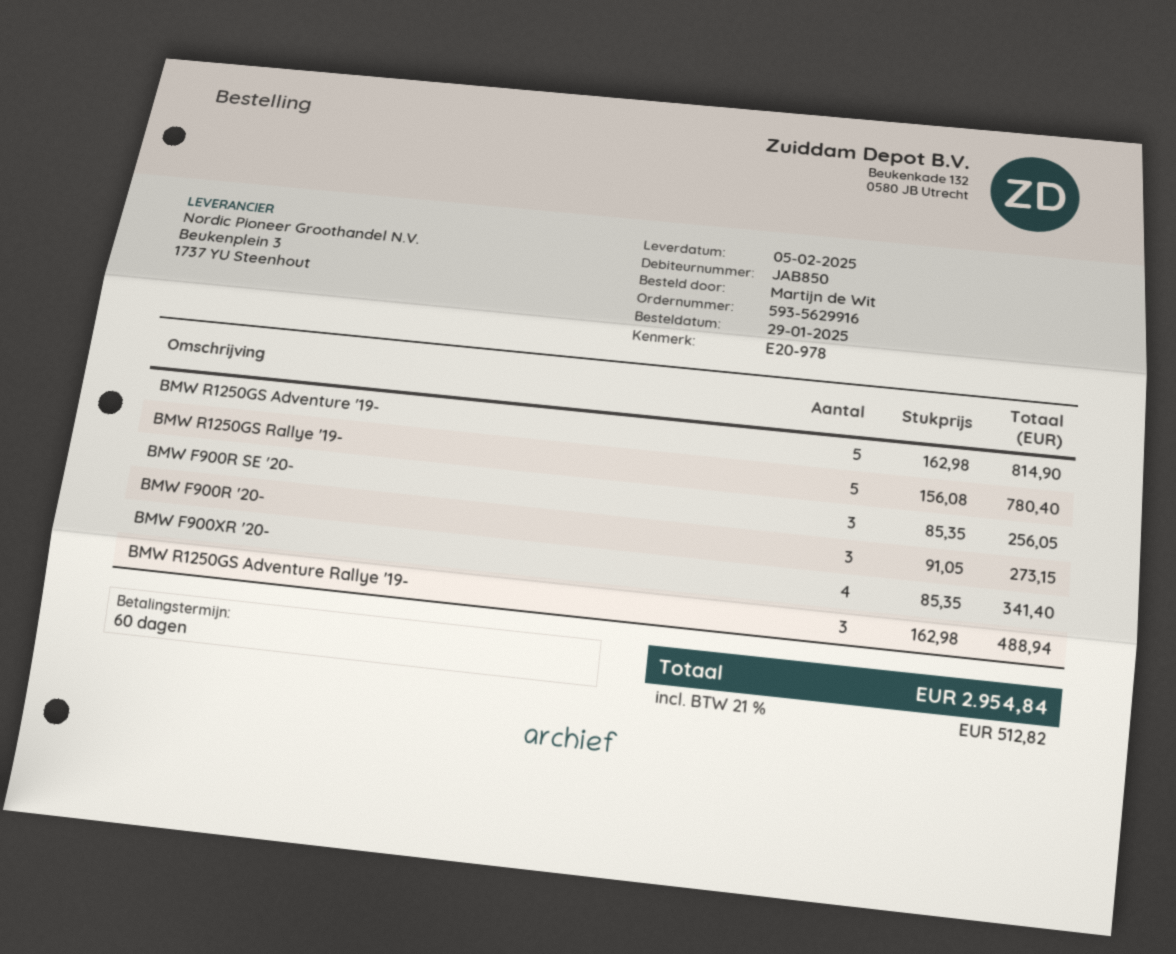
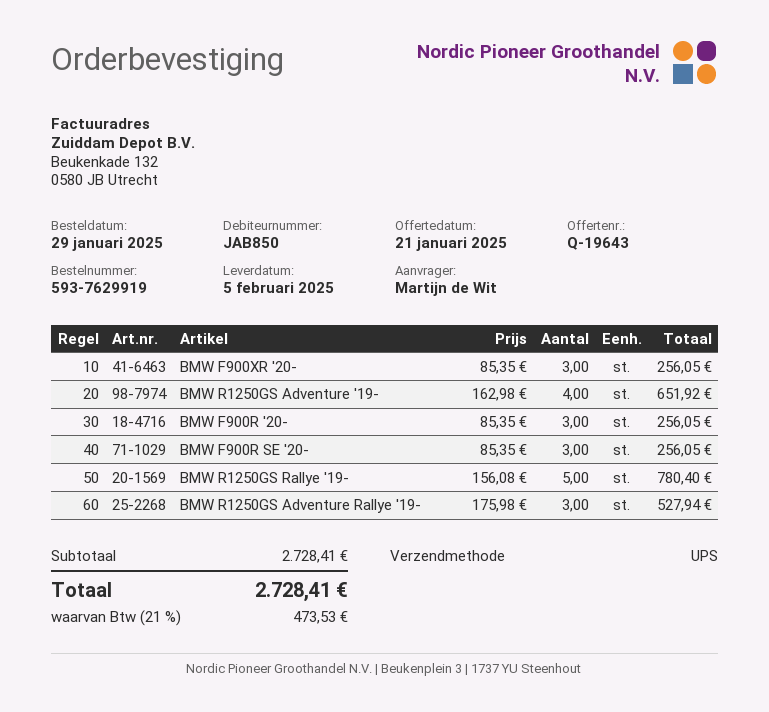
order number: 593-5629916 -> 593-7629919
BMW R1250GS Adventure '19-: 5 x 162.98 = 814.90 -> 4 x 162.98 = 651.92
BMW F900R '20-: 3 x 91.05 = 273.15 -> 3 x 85.35 = 256.05
BMW F900XR '20-: 4 x 85.35 = 341.40 -> 3 x 85.35 = 256.05
BMW R1250GS Adventure Rallye '19-: 3 x 162.98 = 488.94 -> 3 x 175.98 = 527.94
tax: 21% = 512.82 -> 21% = 473.53
total: 2954.84 -> 2728.41

